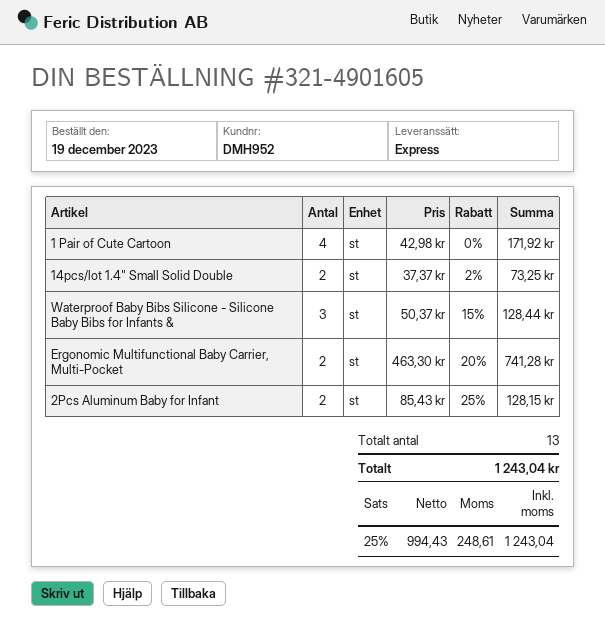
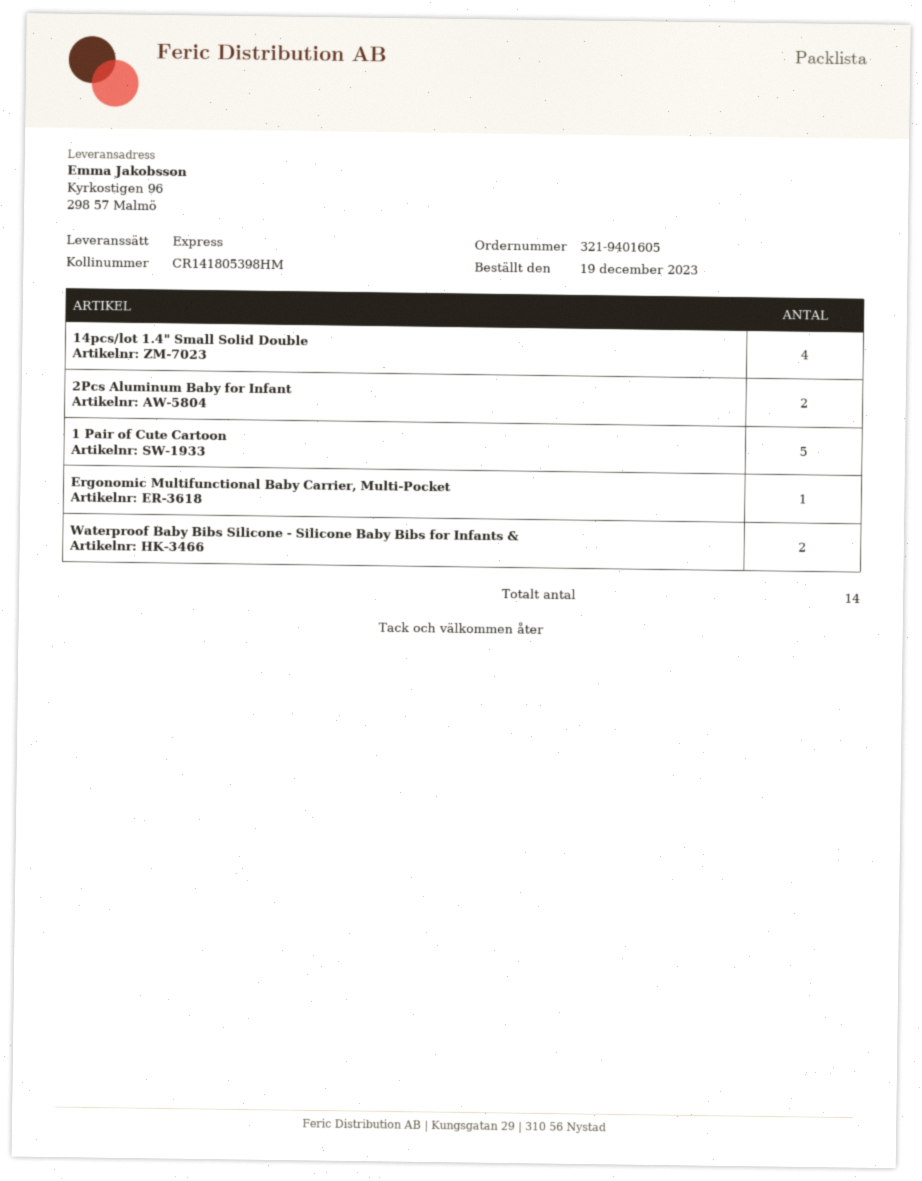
order number: 321-4901605 -> 321-9401605
1 Pair of Cute Cartoon: 4 -> 5
14pcs/lot 1.4" Small Solid Double: 2 -> 4
Waterproof Baby Bibs Silicone - Silicone Baby Bibs for Infants &: 3 -> 2
Ergonomic Multifunctional Baby Carrier, Multi-Pocket: 2 -> 1
total quantity: 13 -> 14

